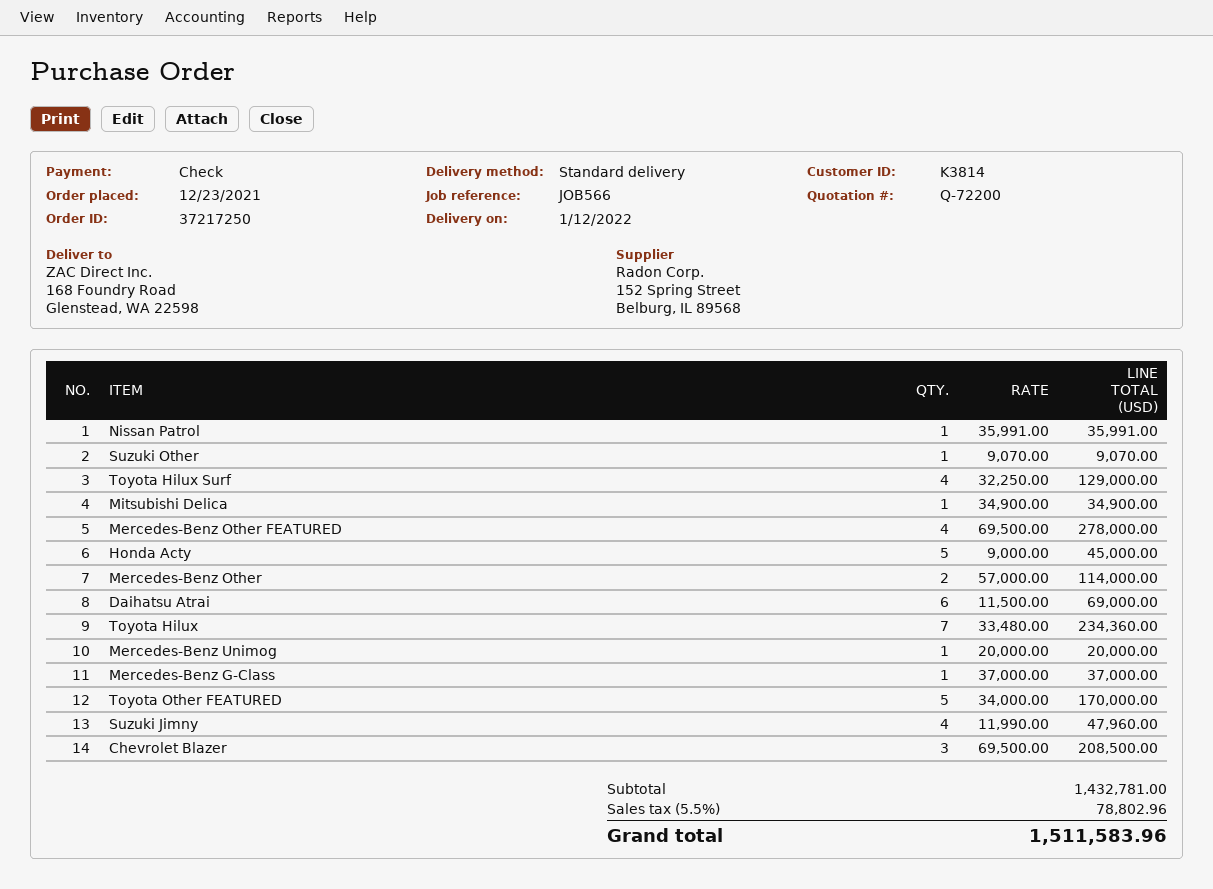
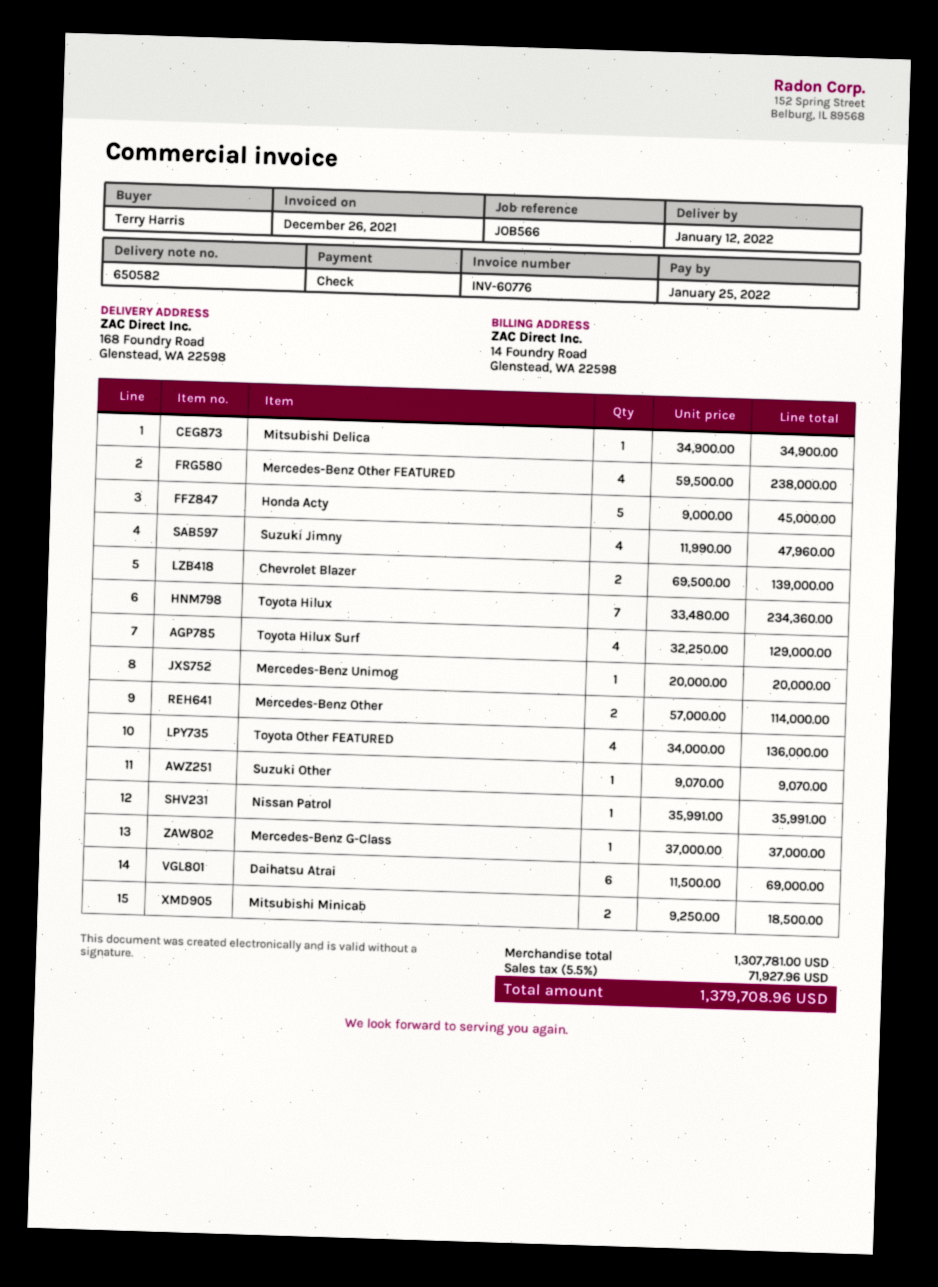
Mercedes-Benz Other FEATURED: 4 x 69500.00 = 278000.00 -> 4 x 59500.00 = 238000.00
Toyota Other FEATURED: 5 x 34000.00 = 170000.00 -> 4 x 34000.00 = 136000.00
Chevrolet Blazer: 3 x 69500.00 = 208500.00 -> 2 x 69500.00 = 139000.00
Mitsubishi Minicab: none -> 2 x 9250.00 = 18500.00
subtotal: 1432781.00 -> 1307781.00
tax: 5.5% = 78802.96 -> 5.5% = 71927.96
total: 1511583.96 -> 1379708.96

